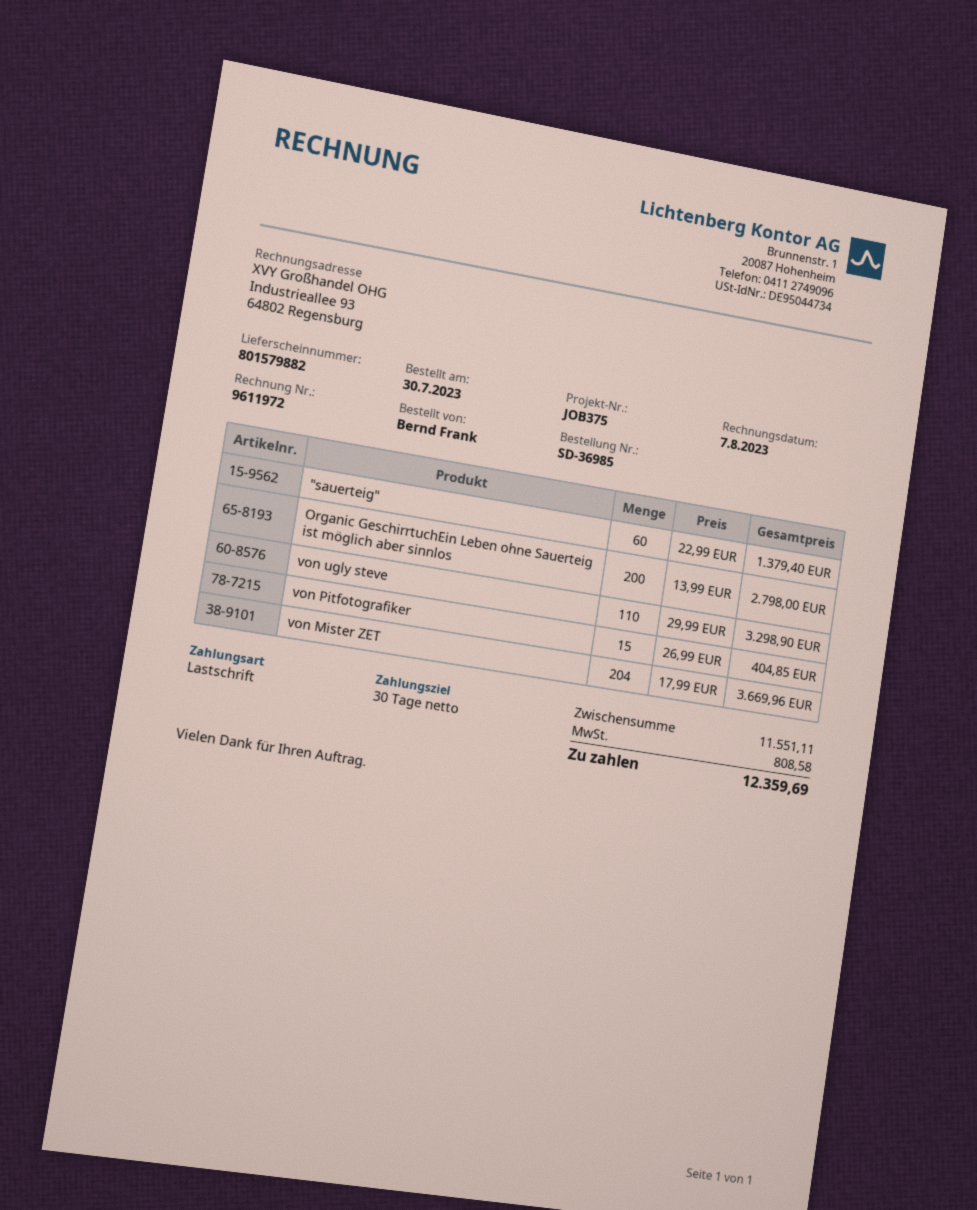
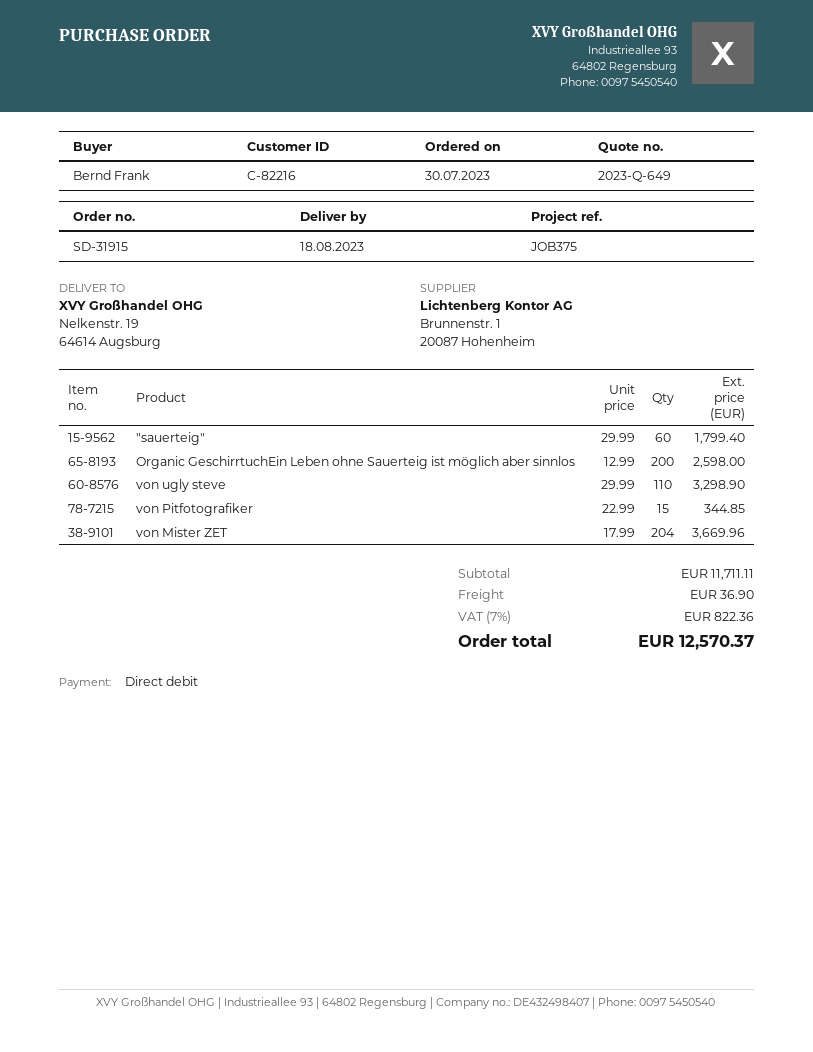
order number: SD-36985 -> SD-31915
"sauerteig": 60 x 22.99 = 1379.40 -> 60 x 29.99 = 1799.40
Organic GeschirrtuchEin Leben ohne Sauerteig ist möglich aber sinnlos: 200 x 13.99 = 2798.00 -> 200 x 12.99 = 2598.00
von Pitfotografiker: 15 x 26.99 = 404.85 -> 15 x 22.99 = 344.85
subtotal: 11551.11 -> 11711.11
shipping: none -> 36.90
tax: 808.58 -> 822.36
total: 12359.69 -> 12570.37

